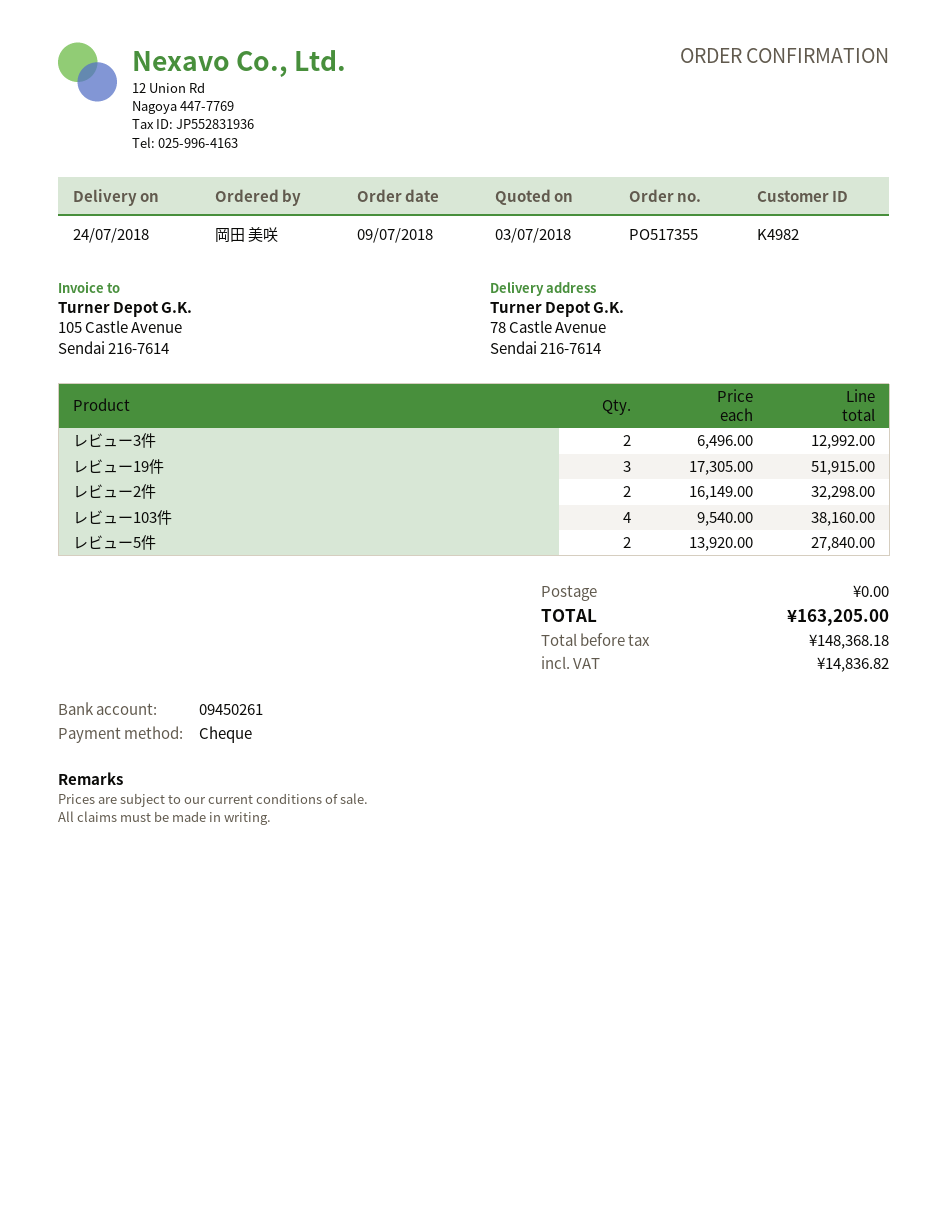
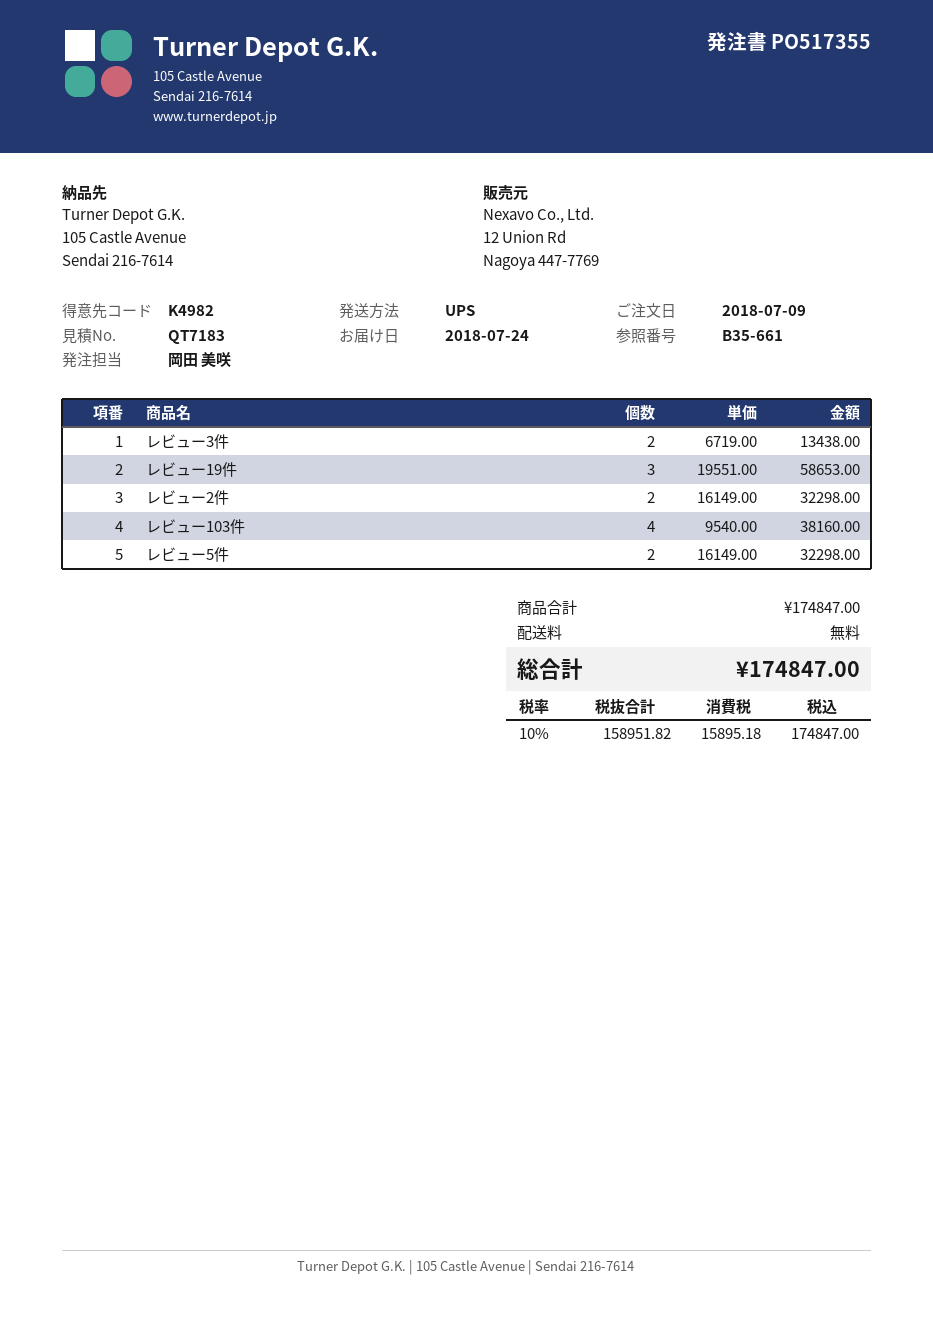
ship to: 78 Castle Avenue, Sendai 216-7614 -> 105 Castle Avenue, Sendai 216-7614
レビュー3件: 2 x 6496.00 = 12992.00 -> 2 x 6719.00 = 13438.00
レビュー19件: 3 x 17305.00 = 51915.00 -> 3 x 19551.00 = 58653.00
レビュー5件: 2 x 13920.00 = 27840.00 -> 2 x 16149.00 = 32298.00
net: 148368.18 -> 158951.82
tax: 14836.82 -> 15895.18
total: 163205.00 -> 174847.00

